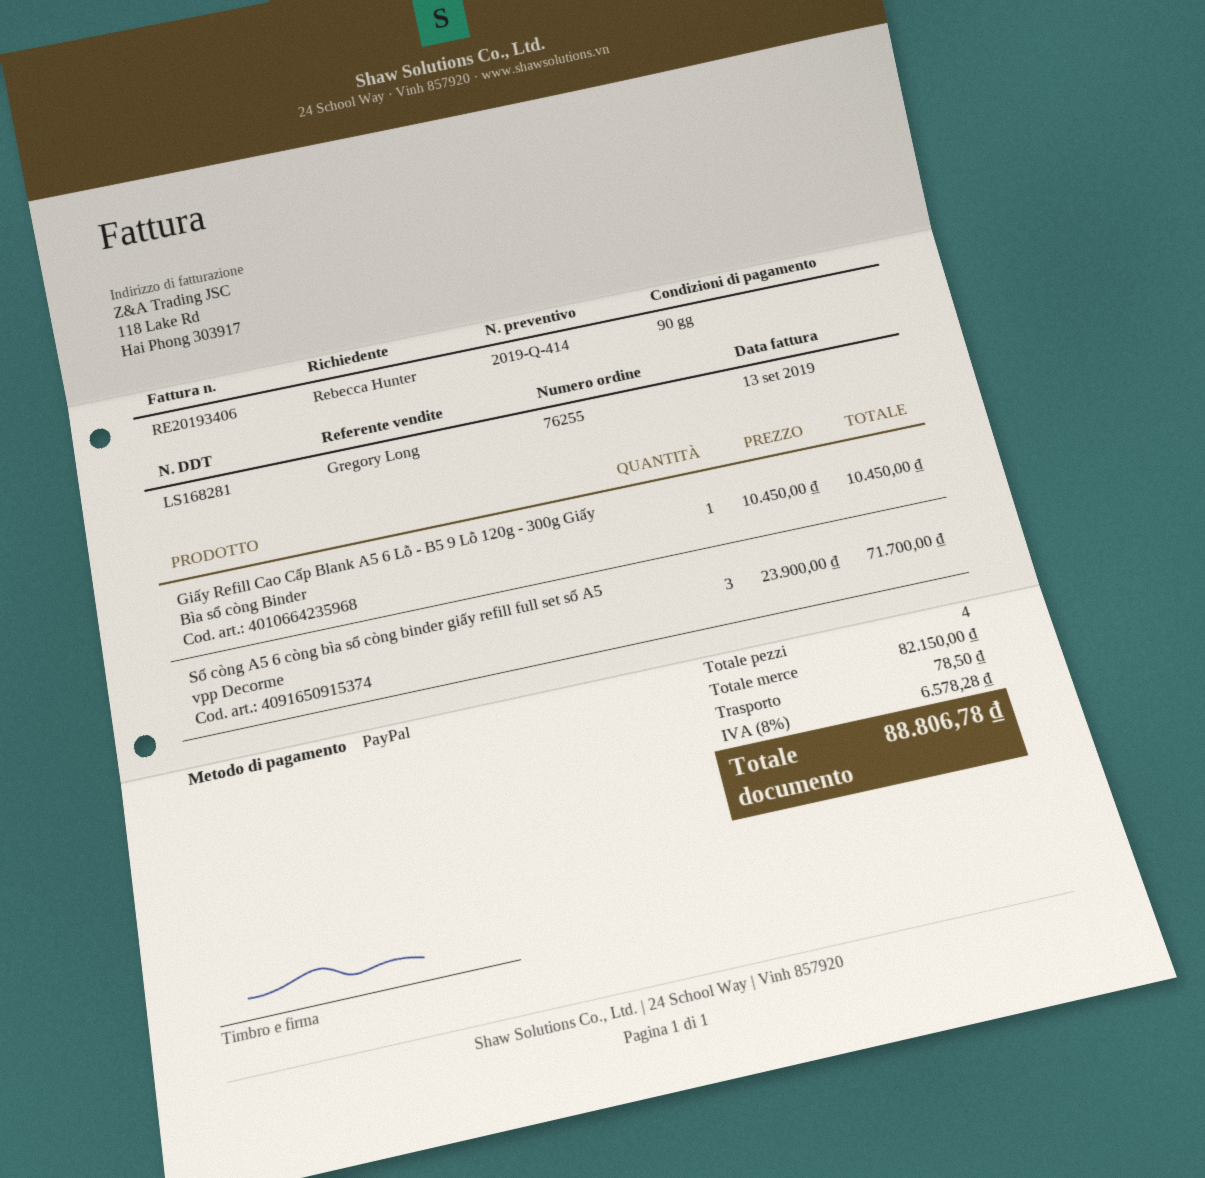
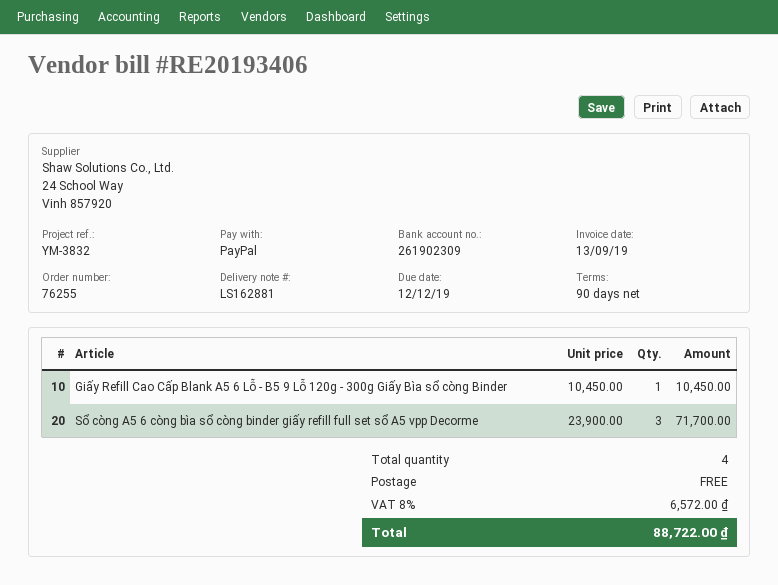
delivery note number: LS168281 -> LS162881
shipping: 78.50 -> 0.00
tax: 8% = 6578.28 -> 8% = 6572.00
total: 88806.78 -> 88722.00

